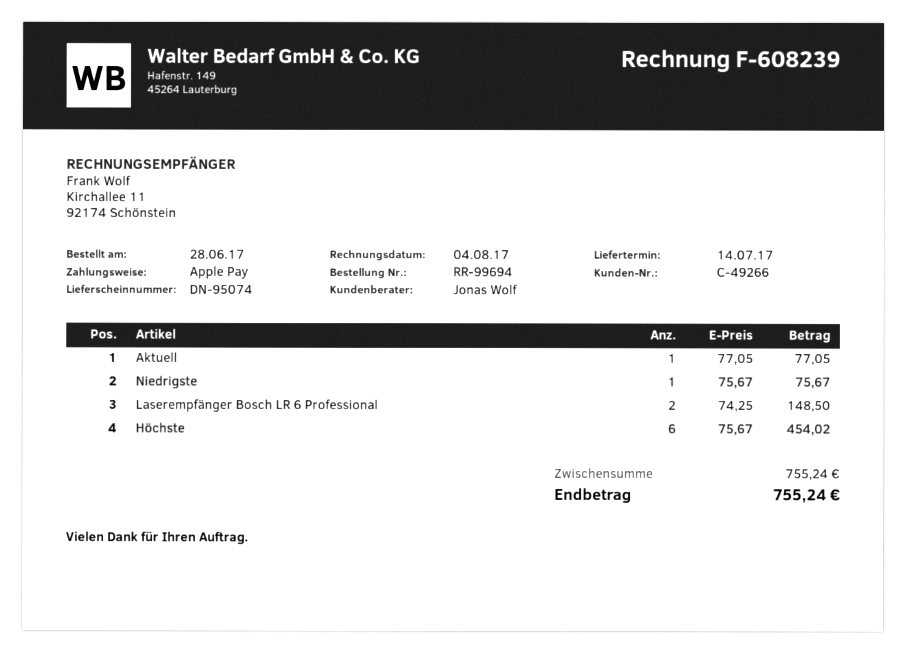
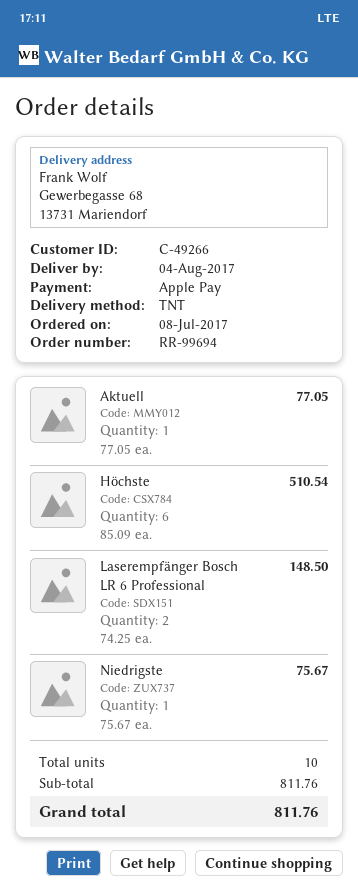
order date: 2017-06-28 -> 2017-07-08
delivery date: 2017-07-14 -> 2017-08-04
Höchste: 6 x 75.67 = 454.02 -> 6 x 85.09 = 510.54
subtotal: 755.24 -> 811.76
total: 755.24 -> 811.76

